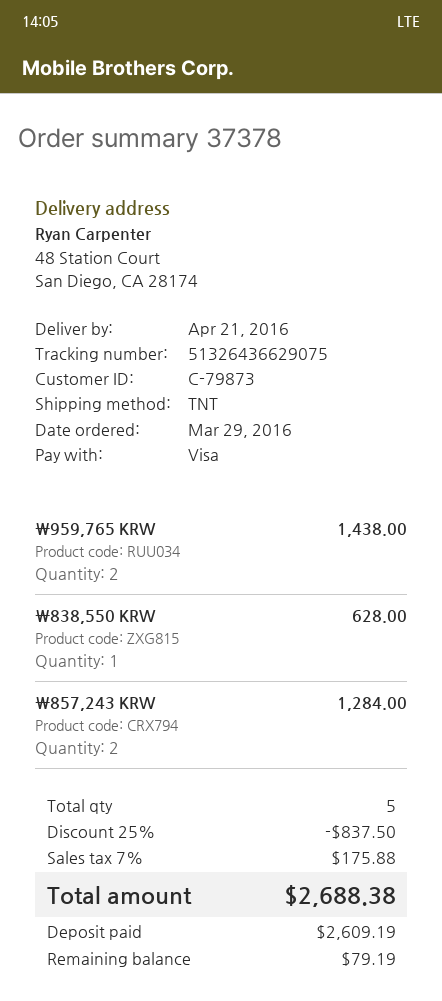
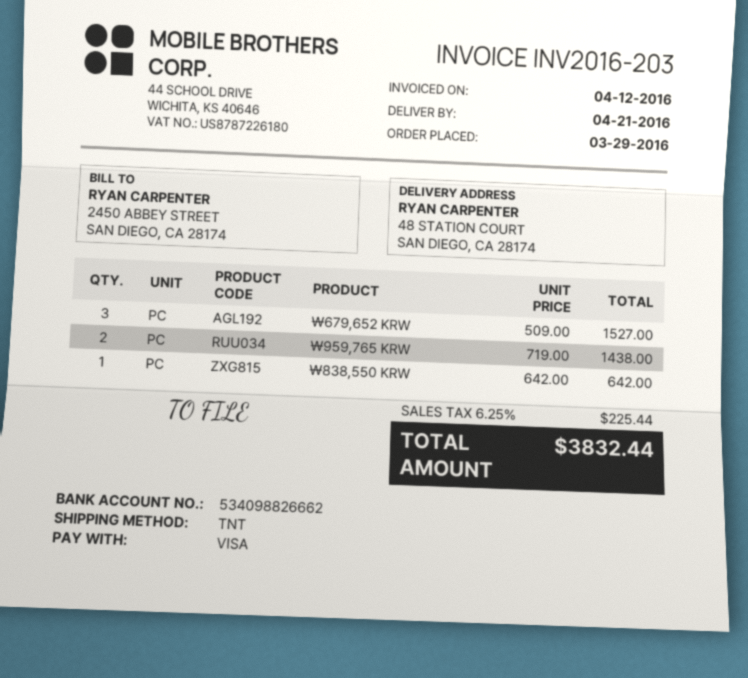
₩838,550 KRW: 1 for 628.00 -> 1 for 642.00
₩857,243 KRW: 2 for 1284.00 -> none
₩679,652 KRW: none -> 3 for 1527.00
discount: 25% = 837.50 -> none
tax: 7% = 175.88 -> 6.25% = 225.44
total: 2688.38 -> 3832.44

